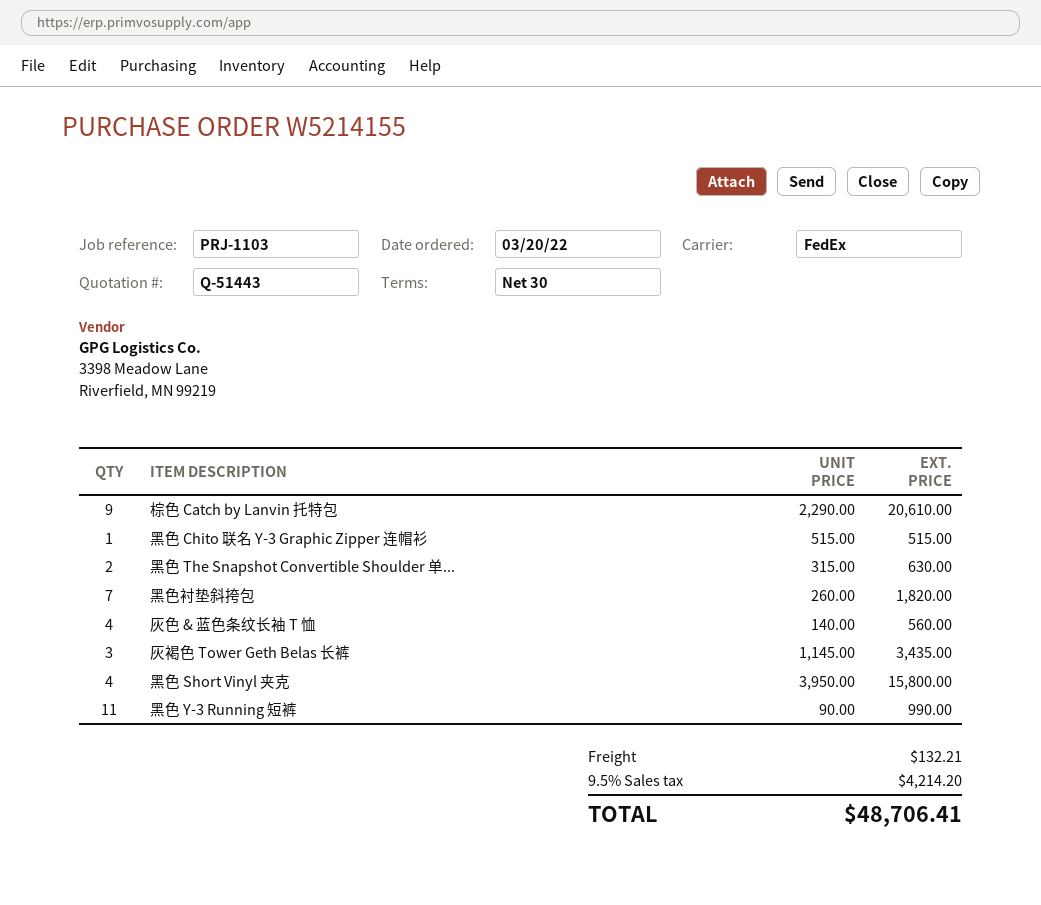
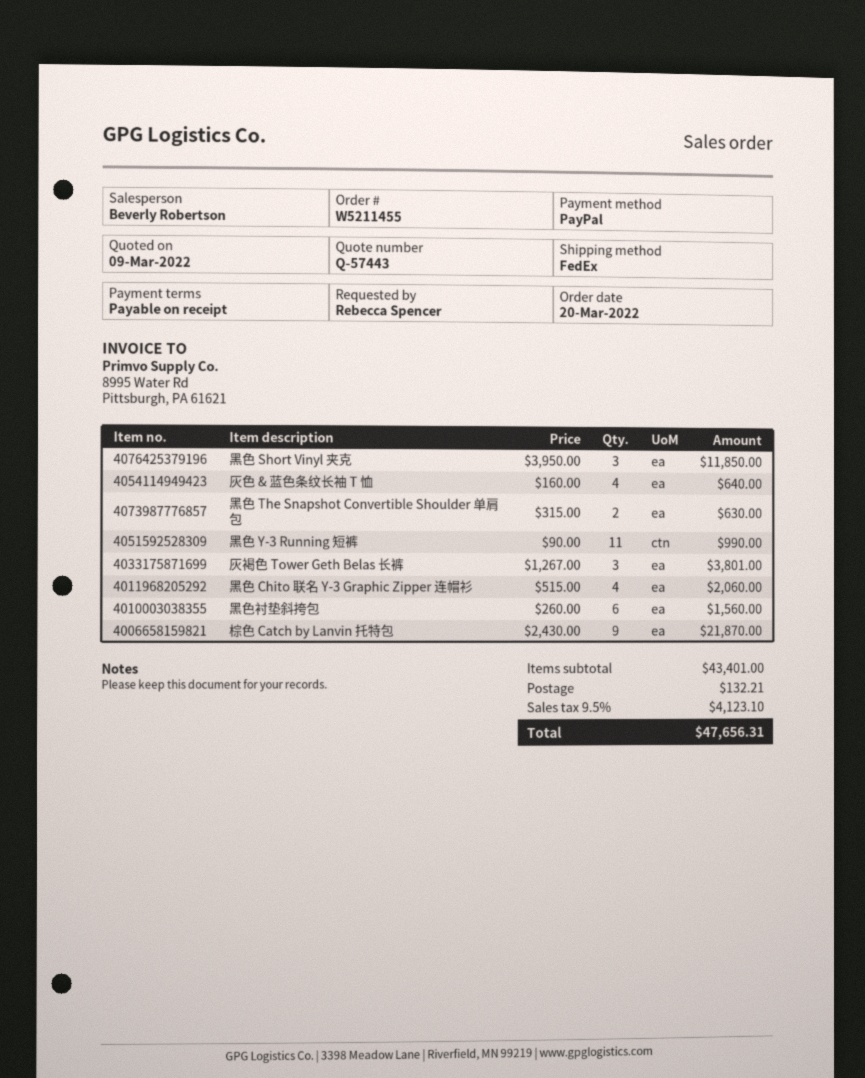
quote number: Q-51443 -> Q-57443
order number: W5214155 -> W5211455
payment terms: 30 days -> on receipt
棕色 Catch by Lanvin 托特包: 9 x 2290.00 = 20610.00 -> 9 x 2430.00 = 21870.00
黑色 Chito 联名 Y-3 Graphic Zipper 连帽衫: 1 x 515.00 = 515.00 -> 4 x 515.00 = 2060.00
黑色衬垫斜挎包: 7 x 260.00 = 1820.00 -> 6 x 260.00 = 1560.00
灰色 & 蓝色条纹长袖 T 恤: 4 x 140.00 = 560.00 -> 4 x 160.00 = 640.00
灰褐色 Tower Geth Belas 长裤: 3 x 1145.00 = 3435.00 -> 3 x 1267.00 = 3801.00
黑色 Short Vinyl 夹克: 4 x 3950.00 = 15800.00 -> 3 x 3950.00 = 11850.00
tax: 9.5% = 4214.20 -> 9.5% = 4123.10
total: 48706.41 -> 47656.31

